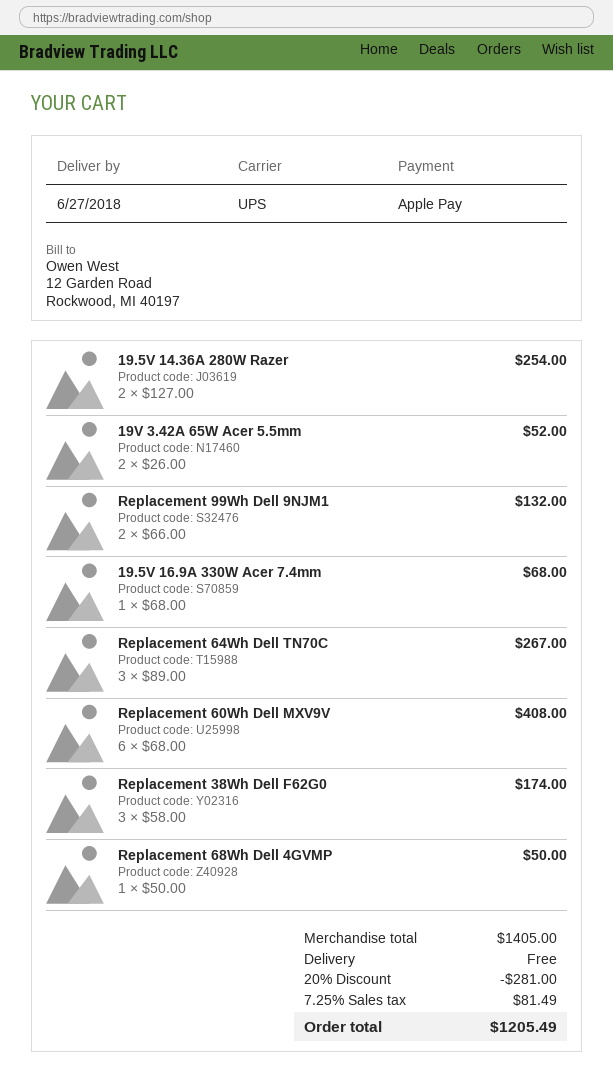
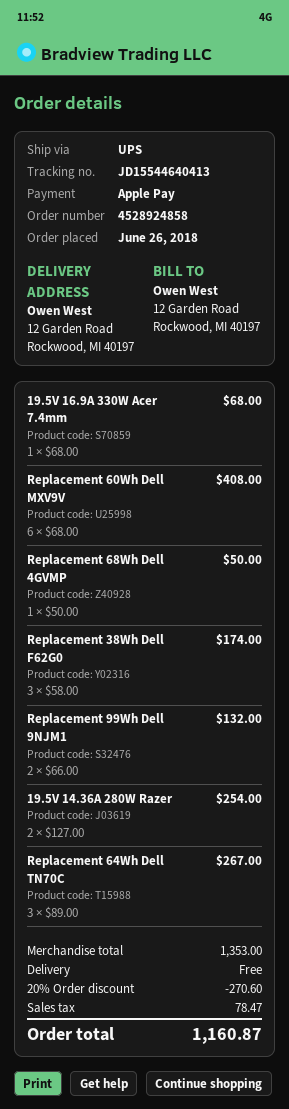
19V 3.42A 65W Acer 5.5mm: 2 x 26.00 = 52.00 -> none
subtotal: 1405.00 -> 1353.00
discount: 20% = 281.00 -> 20% = 270.60
tax: 81.49 -> 78.47
total: 1205.49 -> 1160.87

